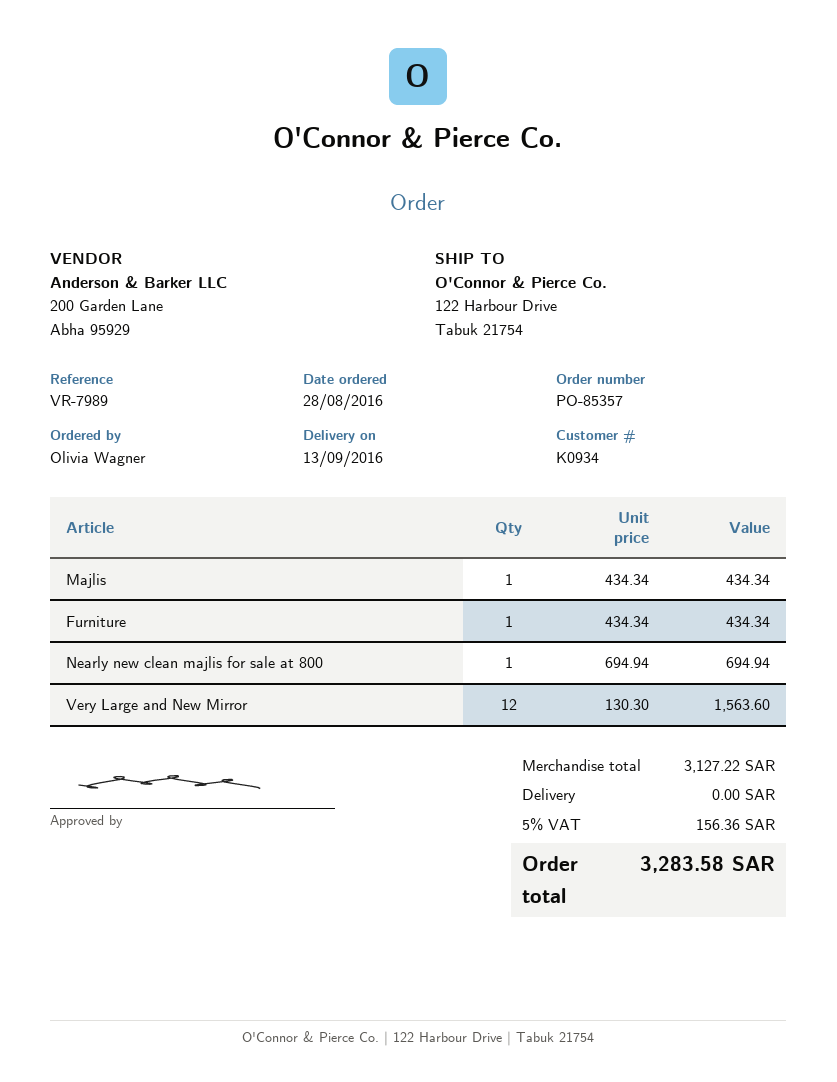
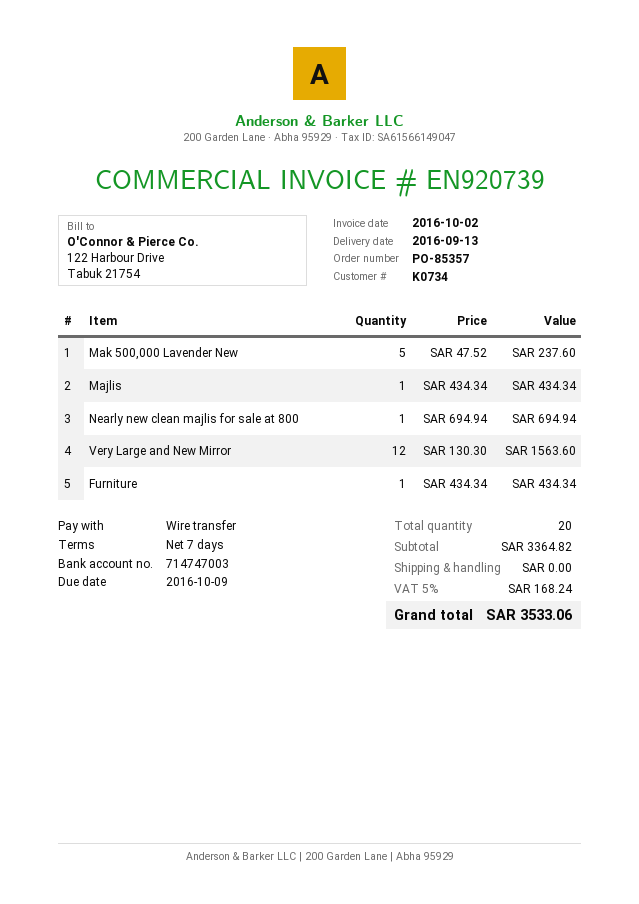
customer number: K0934 -> K0734
Mak 500,000 Lavender New: none -> 5 x 47.52 = 237.60
subtotal: 3127.22 -> 3364.82
tax: 5% = 156.36 -> 5% = 168.24
total: 3283.58 -> 3533.06

